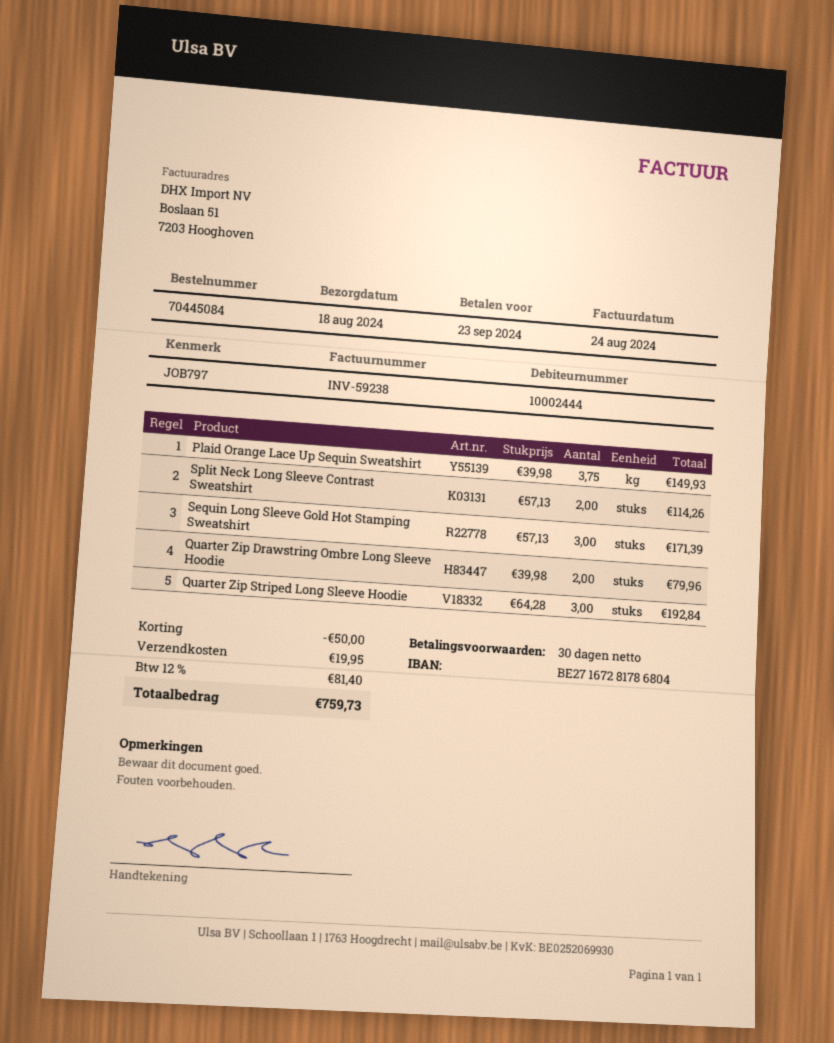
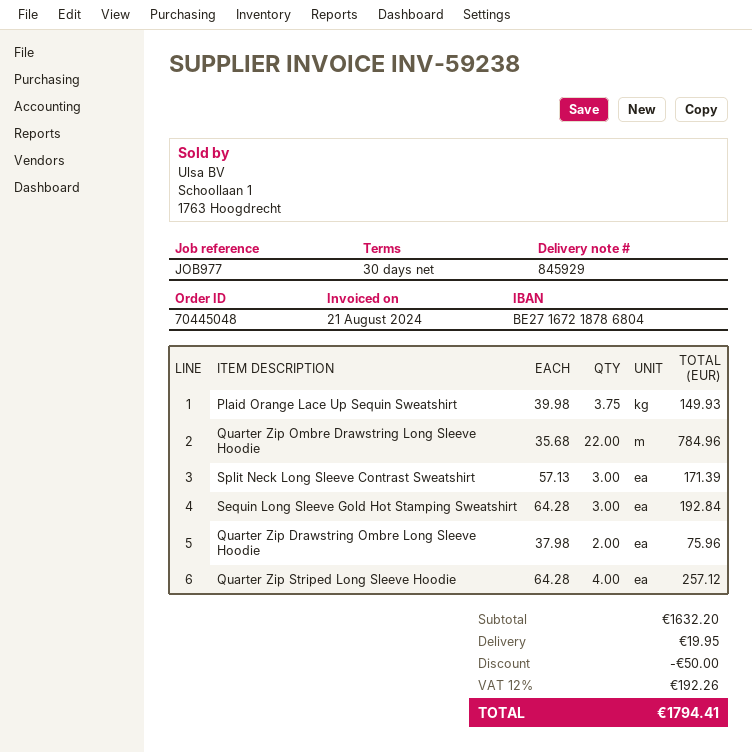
order number: 70445084 -> 70445048
invoice date: 2024-08-24 -> 2024-08-21
reference: JOB797 -> JOB977
bank account: BE27167281786804 -> BE27167218786804
Split Neck Long Sleeve Contrast Sweatshirt: 2 x 57.13 = 114.26 -> 3 x 57.13 = 171.39
Sequin Long Sleeve Gold Hot Stamping Sweatshirt: 3 x 57.13 = 171.39 -> 3 x 64.28 = 192.84
Quarter Zip Drawstring Ombre Long Sleeve Hoodie: 2 x 39.98 = 79.96 -> 2 x 37.98 = 75.96
Quarter Zip Striped Long Sleeve Hoodie: 3 x 64.28 = 192.84 -> 4 x 64.28 = 257.12
Quarter Zip Ombre Drawstring Long Sleeve Hoodie: none -> 22 x 35.68 = 784.96
tax: 12% = 81.40 -> 12% = 192.26
total: 759.73 -> 1794.41

